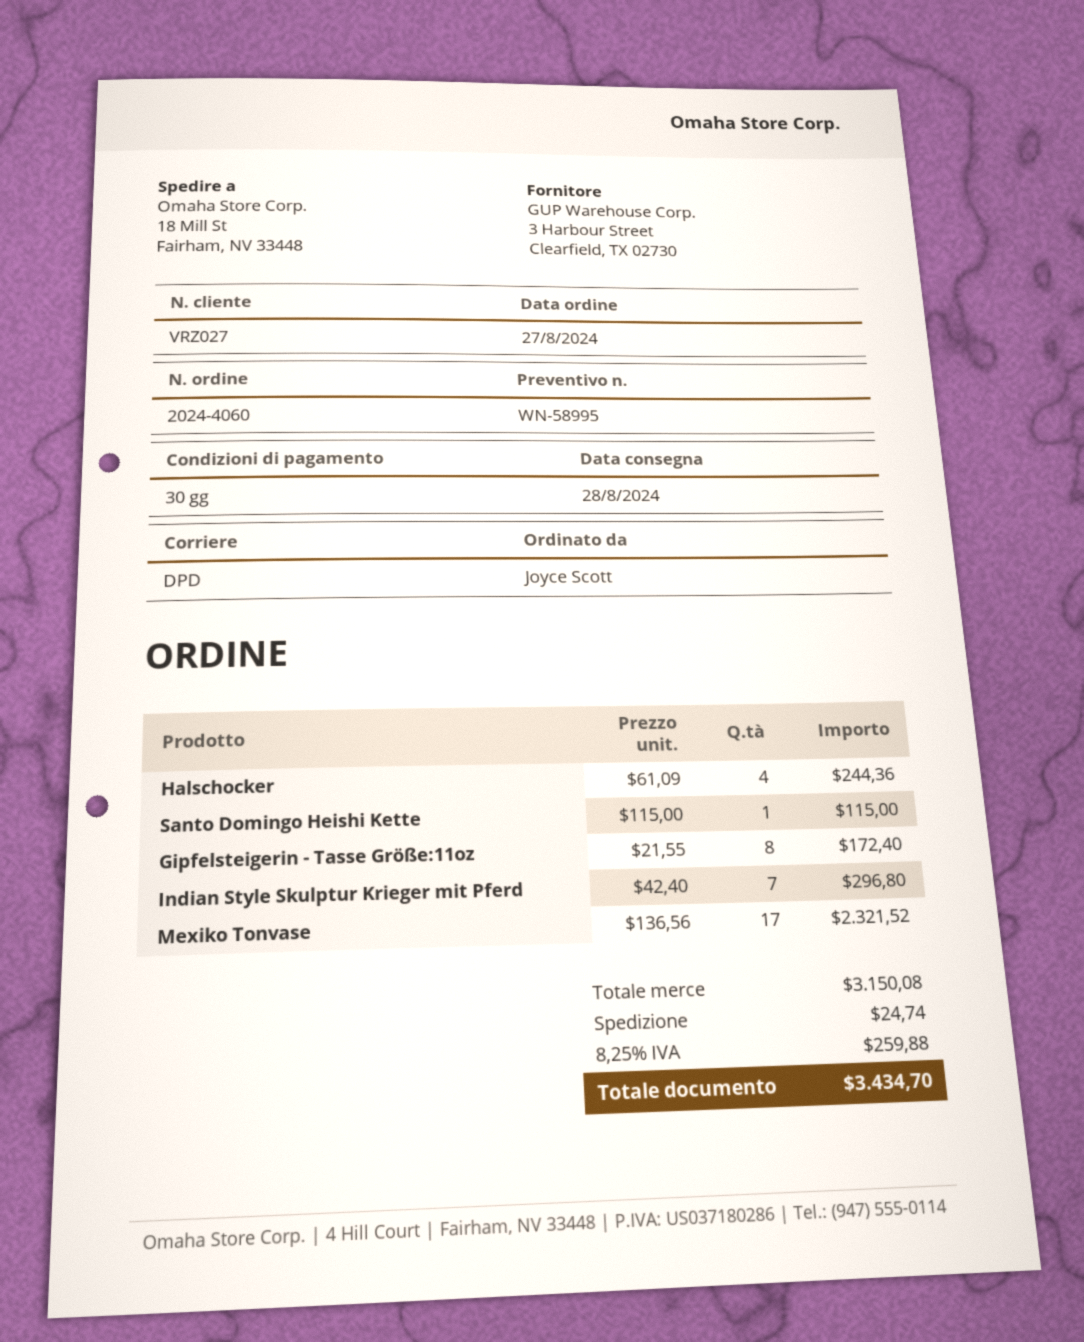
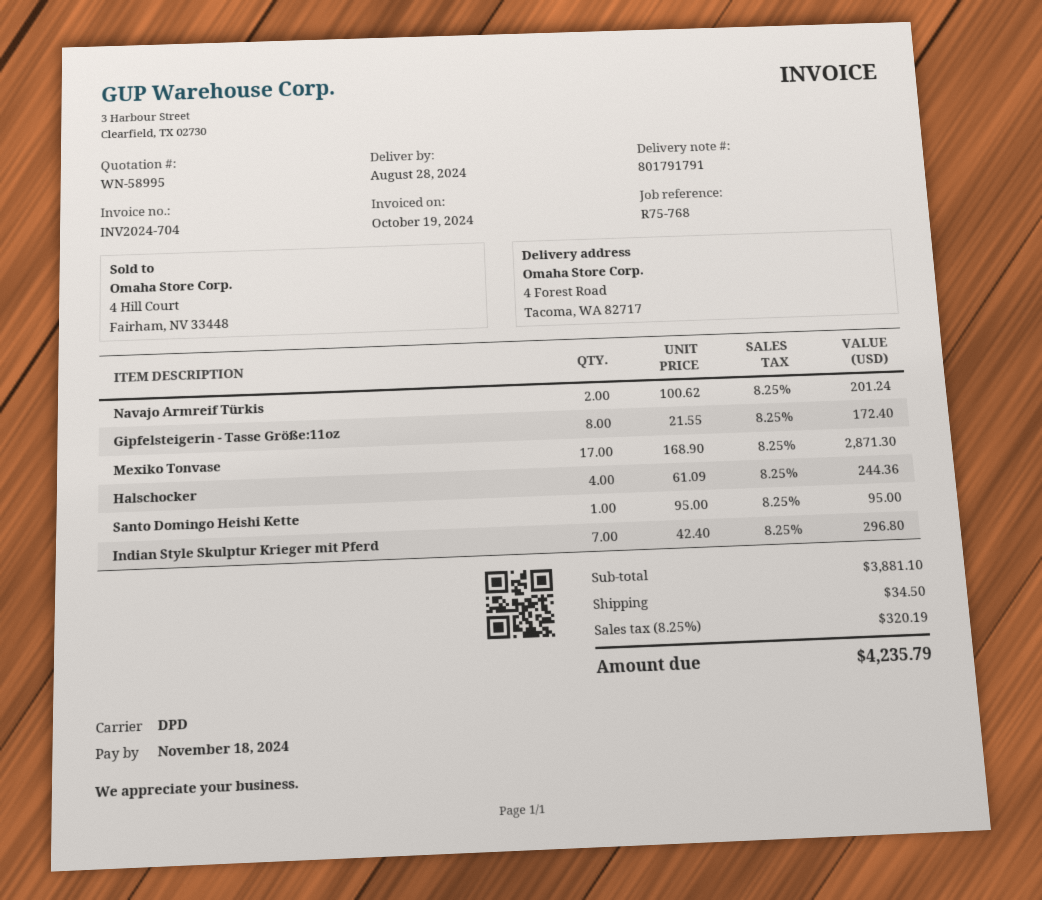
ship to: 18 Mill St, Fairham, NV 33448 -> 4 Forest Road, Tacoma, WA 82717
Santo Domingo Heishi Kette: 1 x 115.00 = 115.00 -> 1 x 95.00 = 95.00
Mexiko Tonvase: 17 x 136.56 = 2321.52 -> 17 x 168.90 = 2871.30
Navajo Armreif Türkis: none -> 2 x 100.62 = 201.24
subtotal: 3150.08 -> 3881.10
shipping: 24.74 -> 34.50
tax: 8.25% = 259.88 -> 8.25% = 320.19
total: 3434.70 -> 4235.79

